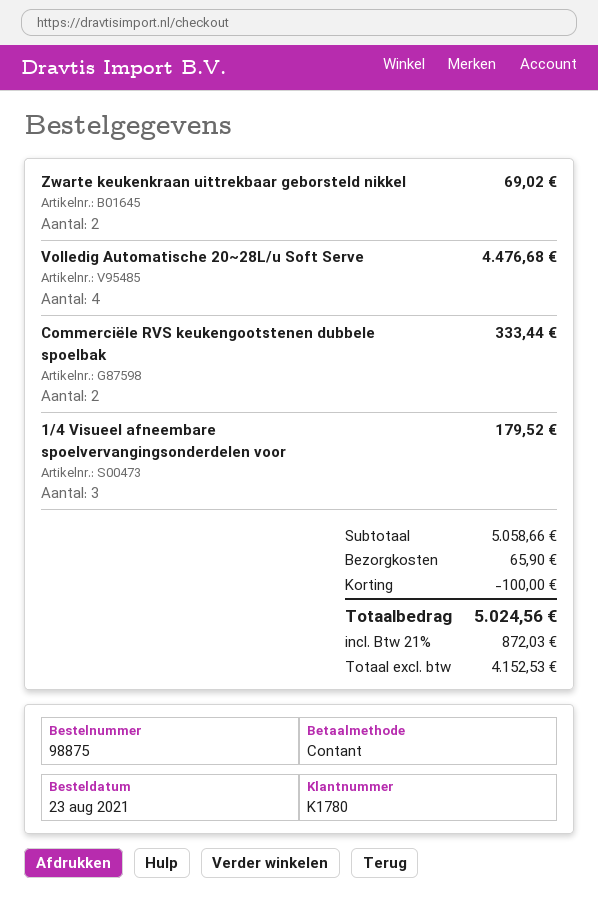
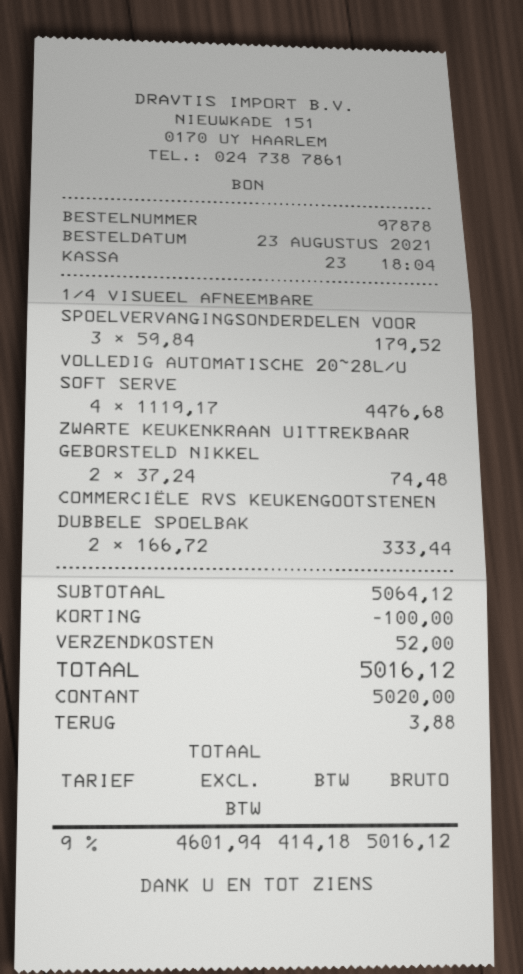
order number: 98875 -> 97878
Zwarte keukenkraan uittrekbaar geborsteld nikkel: 2 for 69.02 -> 2 for 74.48
subtotal: 5058.66 -> 5064.12
shipping: 65.90 -> 52.00
net: 4152.53 -> 4601.94
tax: 21% = 872.03 -> 9% = 414.18
total: 5024.56 -> 5016.12

